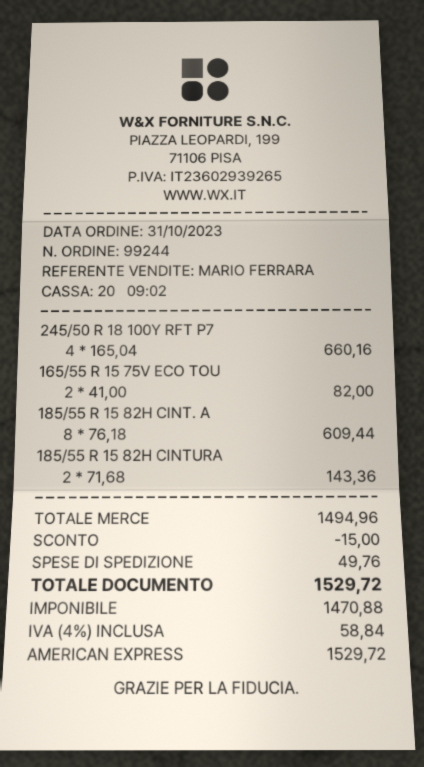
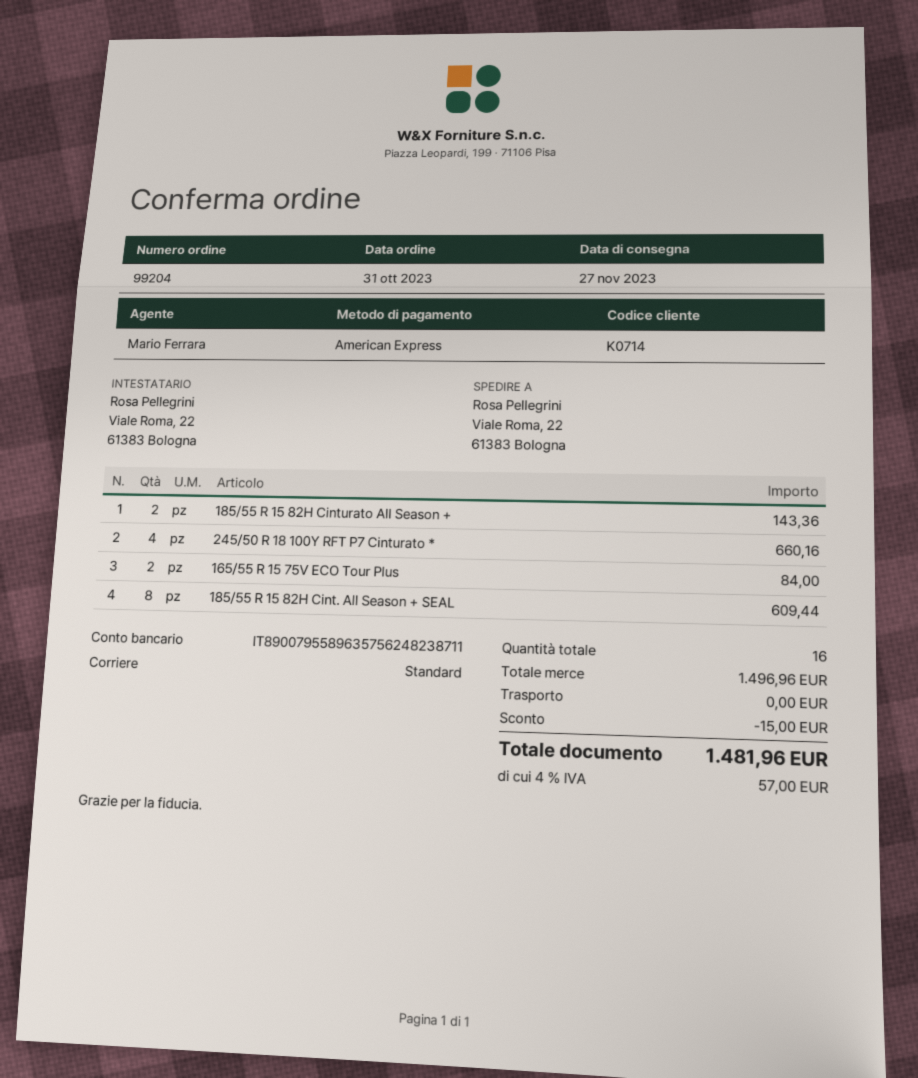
order number: 99244 -> 99204
165/55 R 15 75V ECO TOU: 2 for 82.00 -> 2 for 84.00
subtotal: 1494.96 -> 1496.96
shipping: 49.76 -> 0.00
tax: 4% = 58.84 -> 4% = 57.00
total: 1529.72 -> 1481.96

